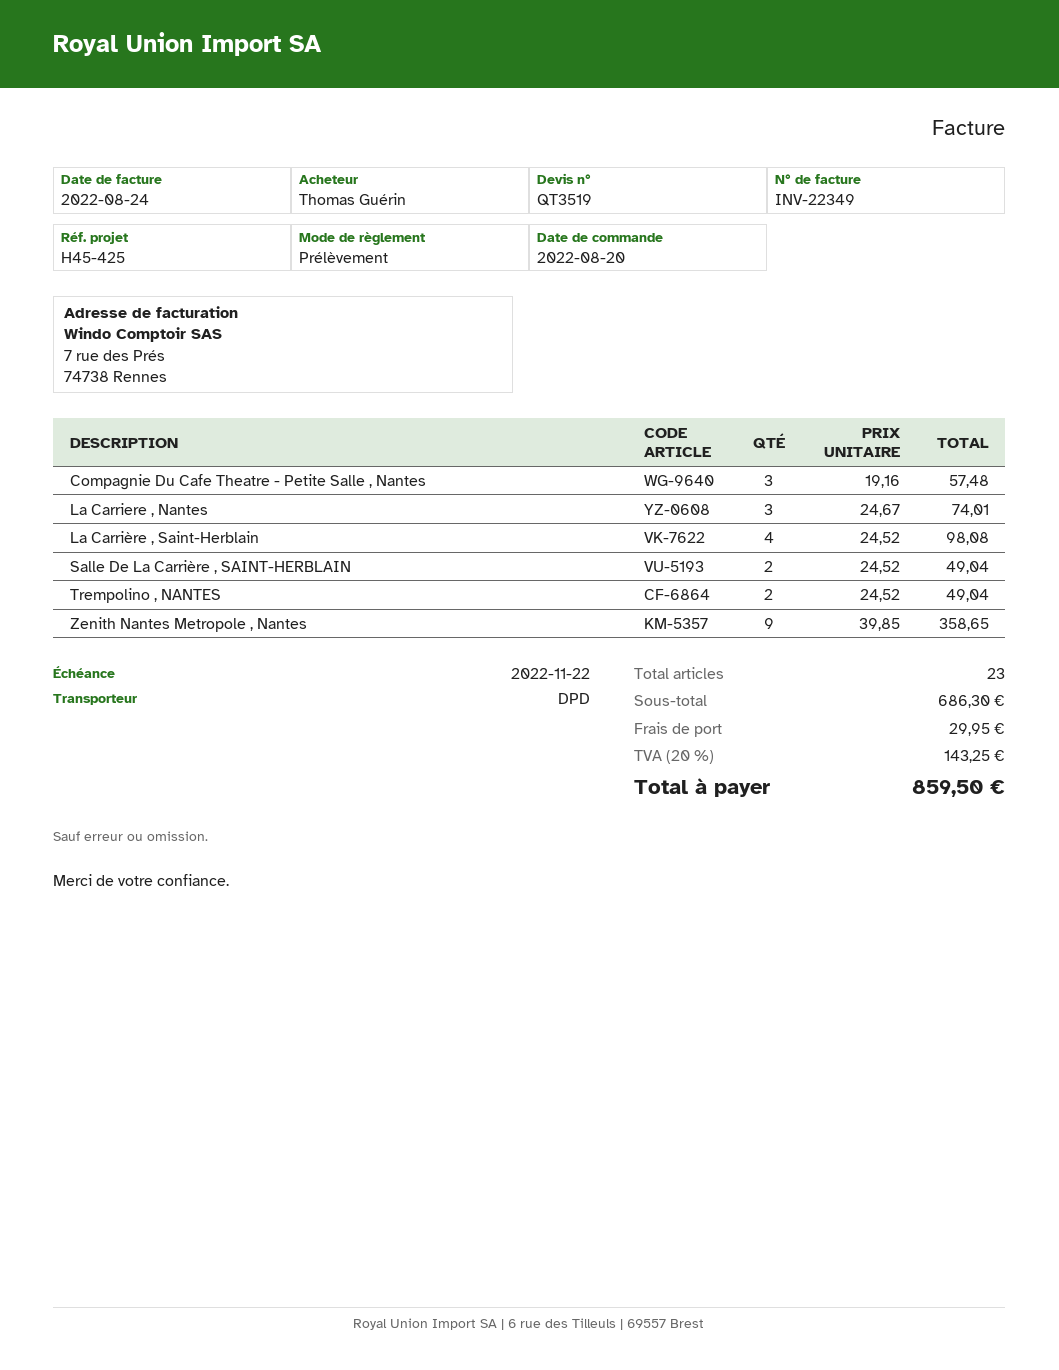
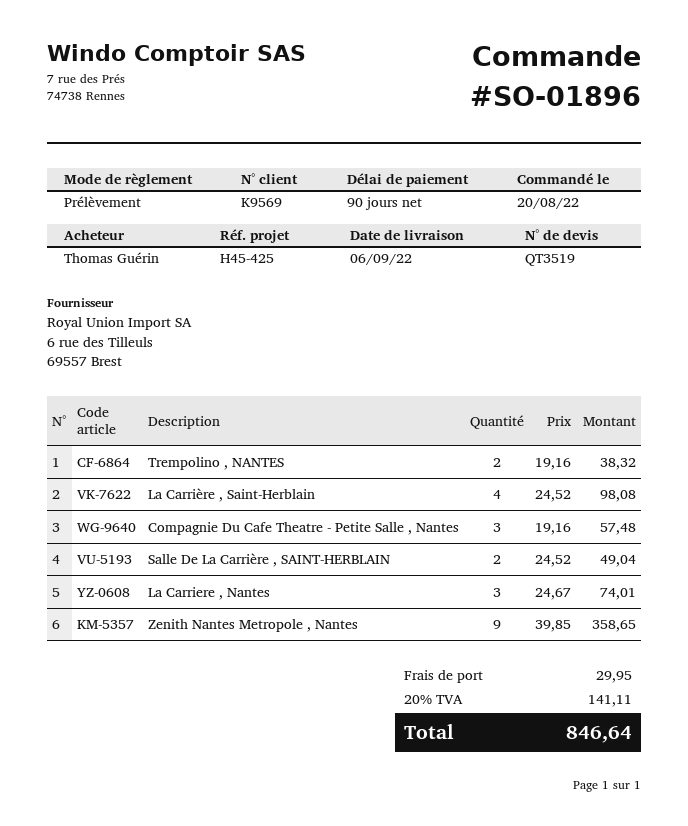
Trempolino , NANTES: 2 x 24.52 = 49.04 -> 2 x 19.16 = 38.32
tax: 20% = 143.25 -> 20% = 141.11
total: 859.50 -> 846.64

